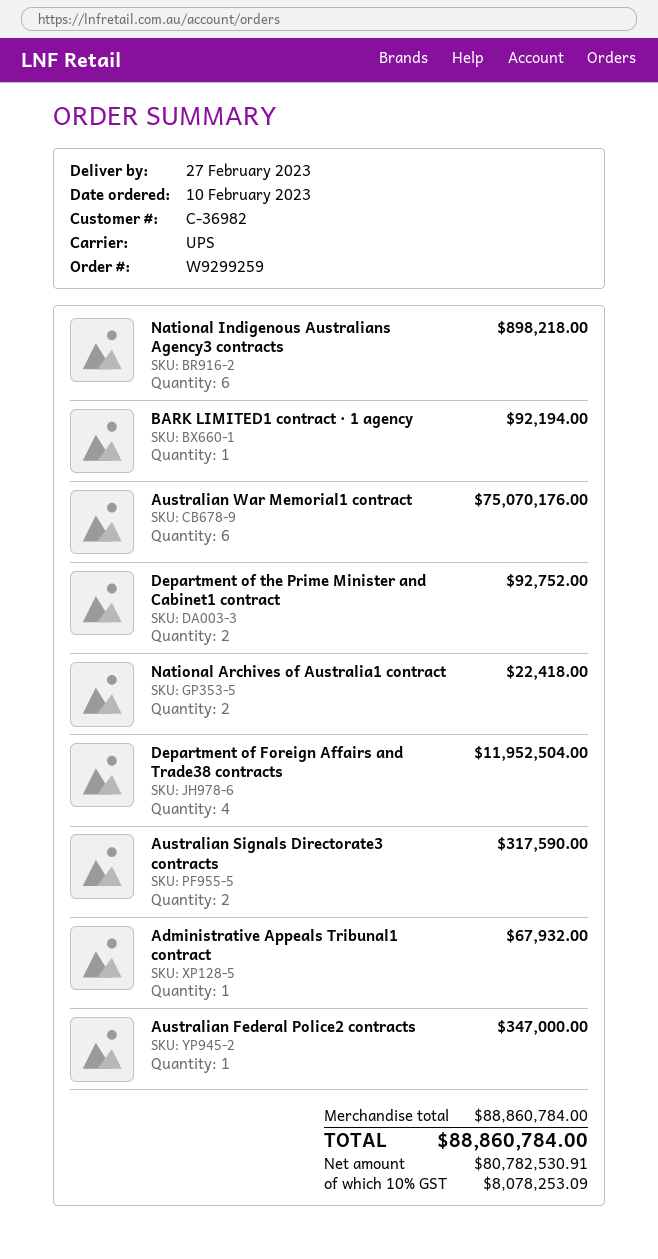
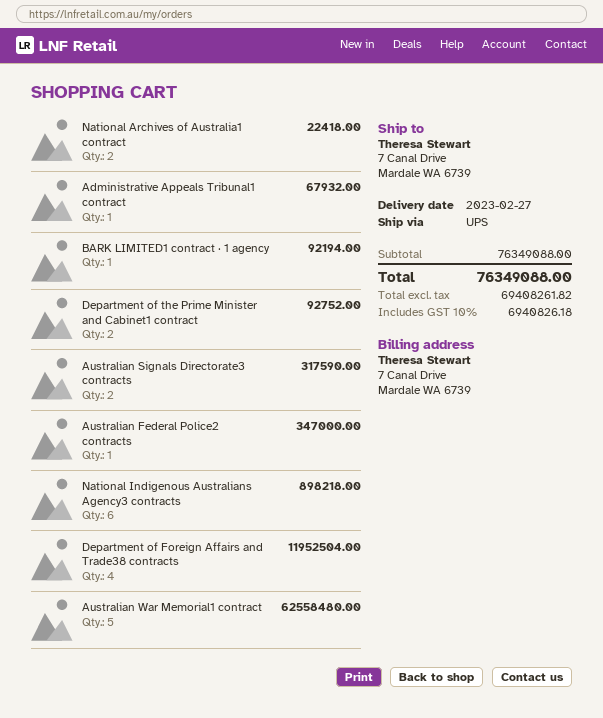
Australian War Memorial1 contract: 6 for 75070176.00 -> 5 for 62558480.00
subtotal: 88860784.00 -> 76349088.00
net: 80782530.91 -> 69408261.82
tax: 10% = 8078253.09 -> 10% = 6940826.18
total: 88860784.00 -> 76349088.00

